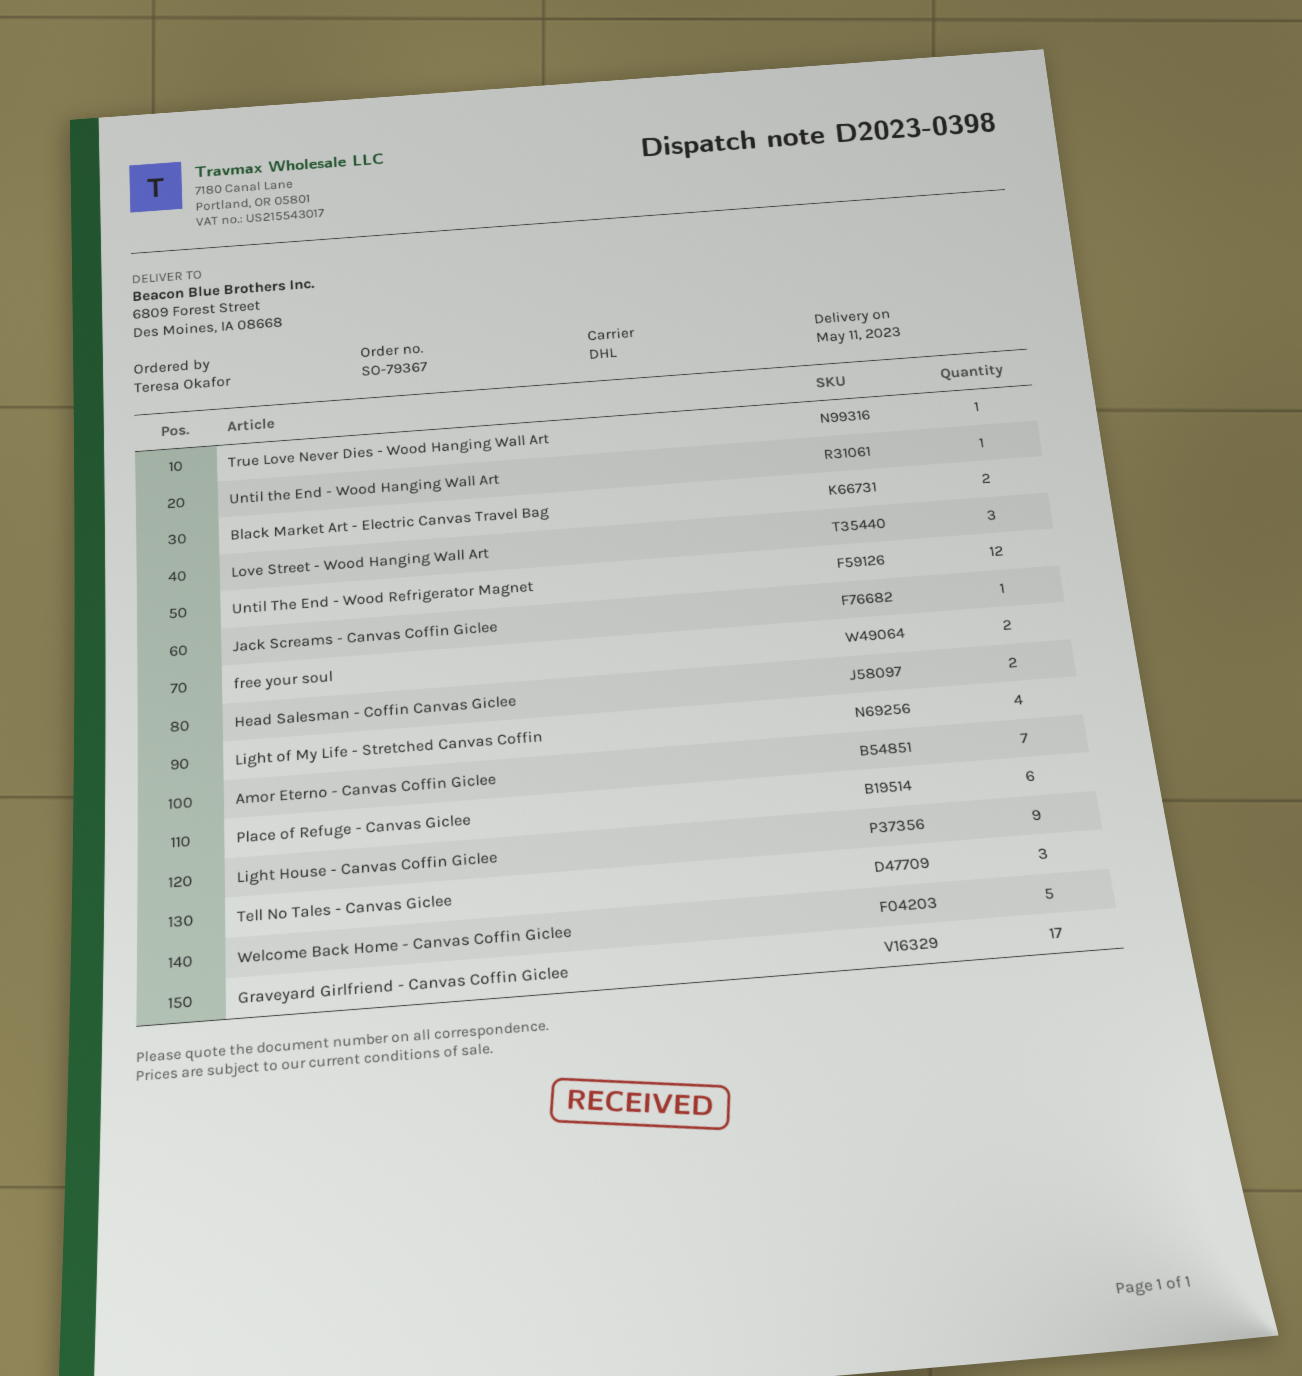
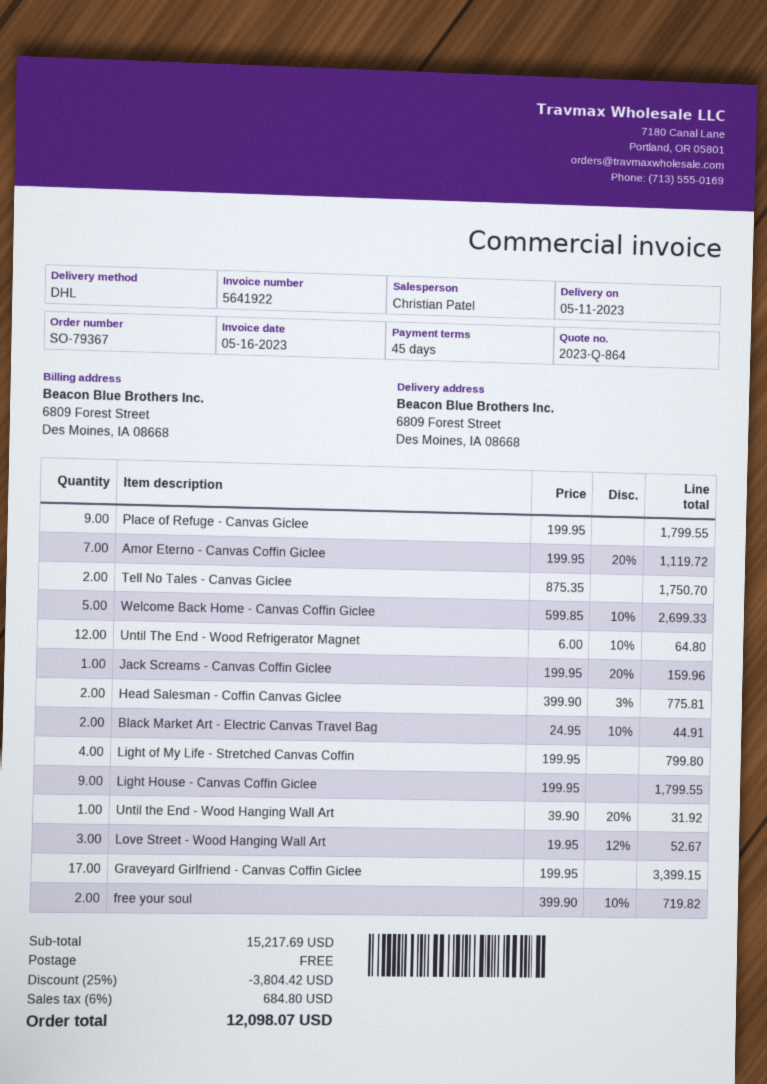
True Love Never Dies - Wood Hanging Wall Art: 1 -> none
Place of Refuge - Canvas Giclee: 6 -> 9
Tell No Tales - Canvas Giclee: 3 -> 2

